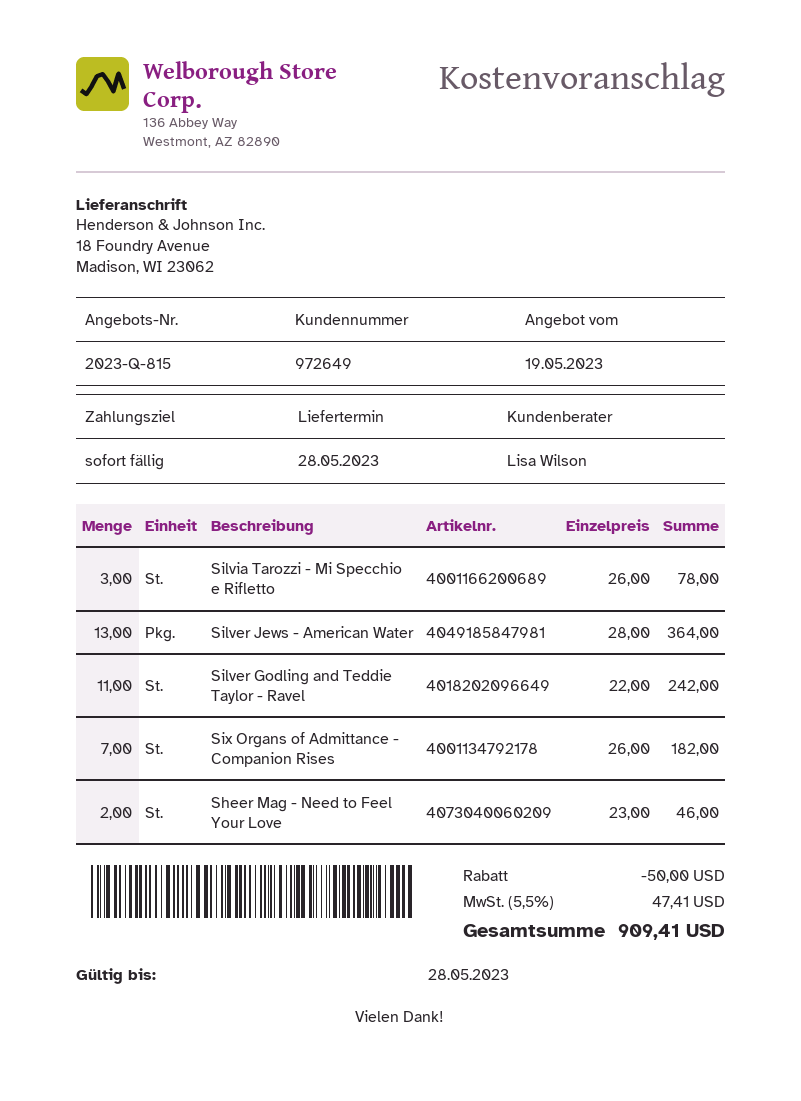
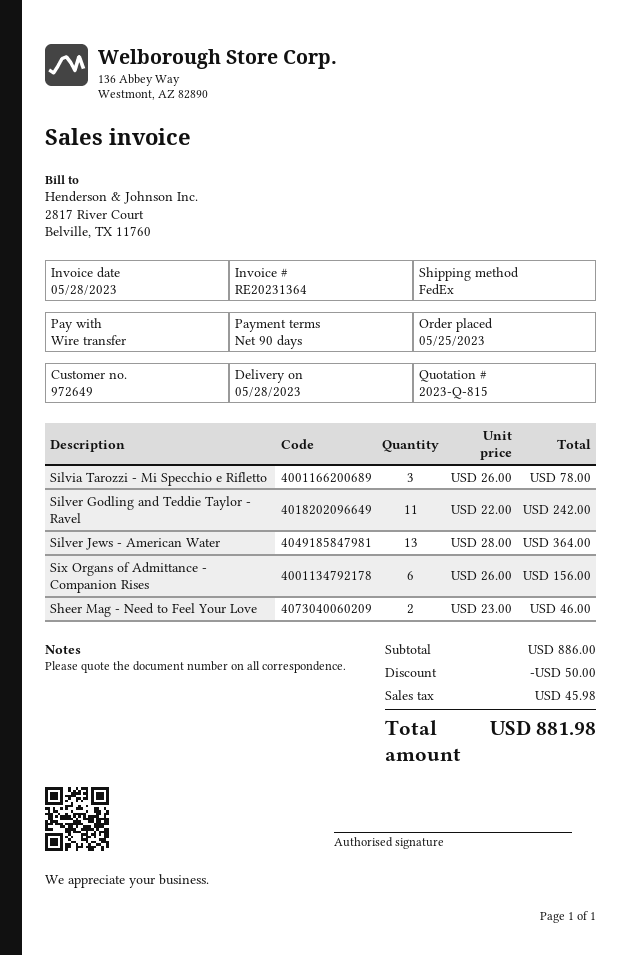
payment terms: on receipt -> 90 days
Six Organs of Admittance - Companion Rises: 7 x 26.00 = 182.00 -> 6 x 26.00 = 156.00
tax: 47.41 -> 45.98
total: 909.41 -> 881.98

